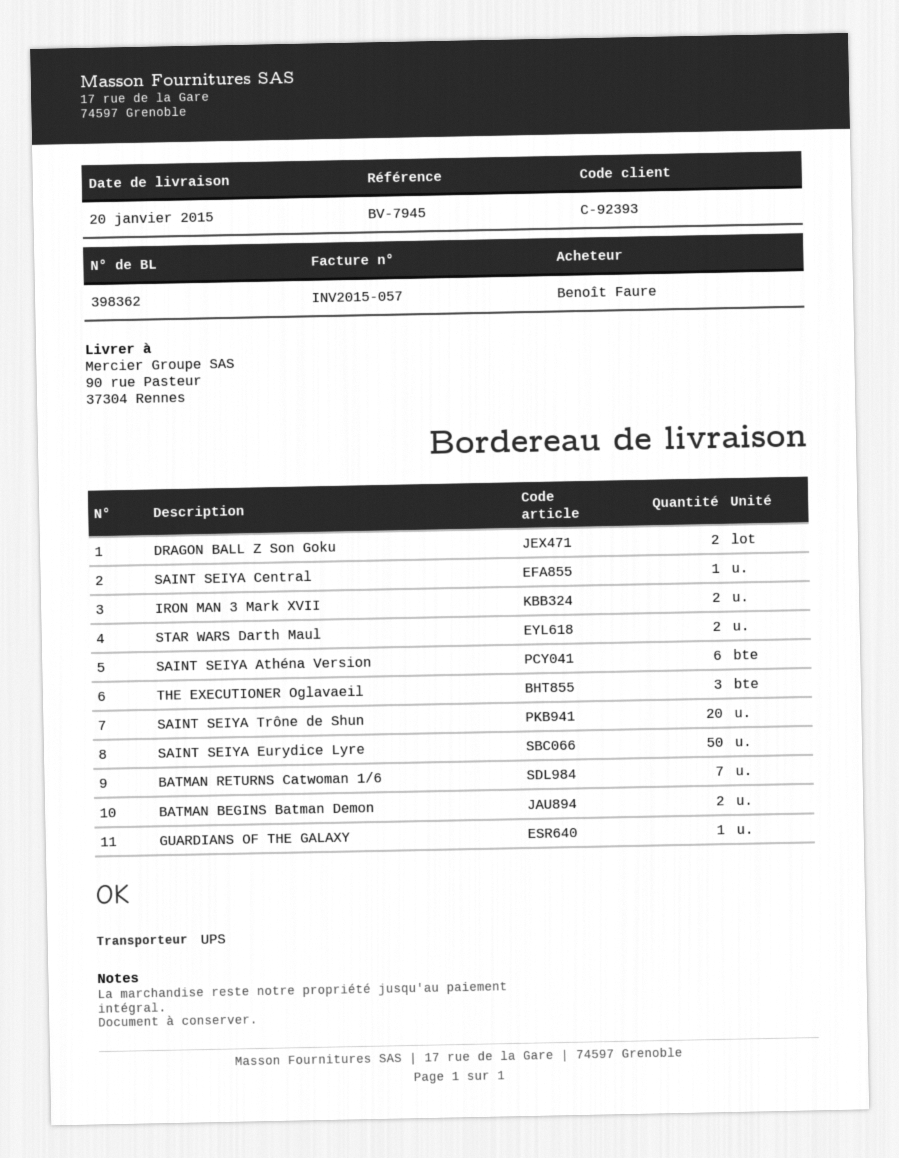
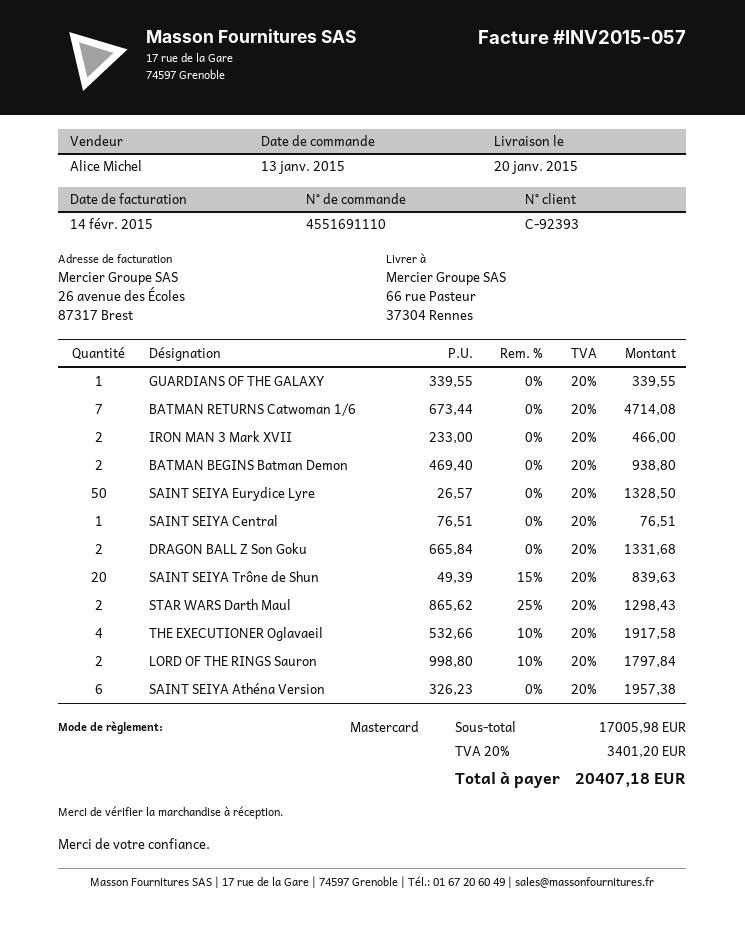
ship to: 90 rue Pasteur, 37304 Rennes -> 66 rue Pasteur, 37304 Rennes
THE EXECUTIONER Oglavaeil: 3 -> 4
LORD OF THE RINGS Sauron: none -> 2

